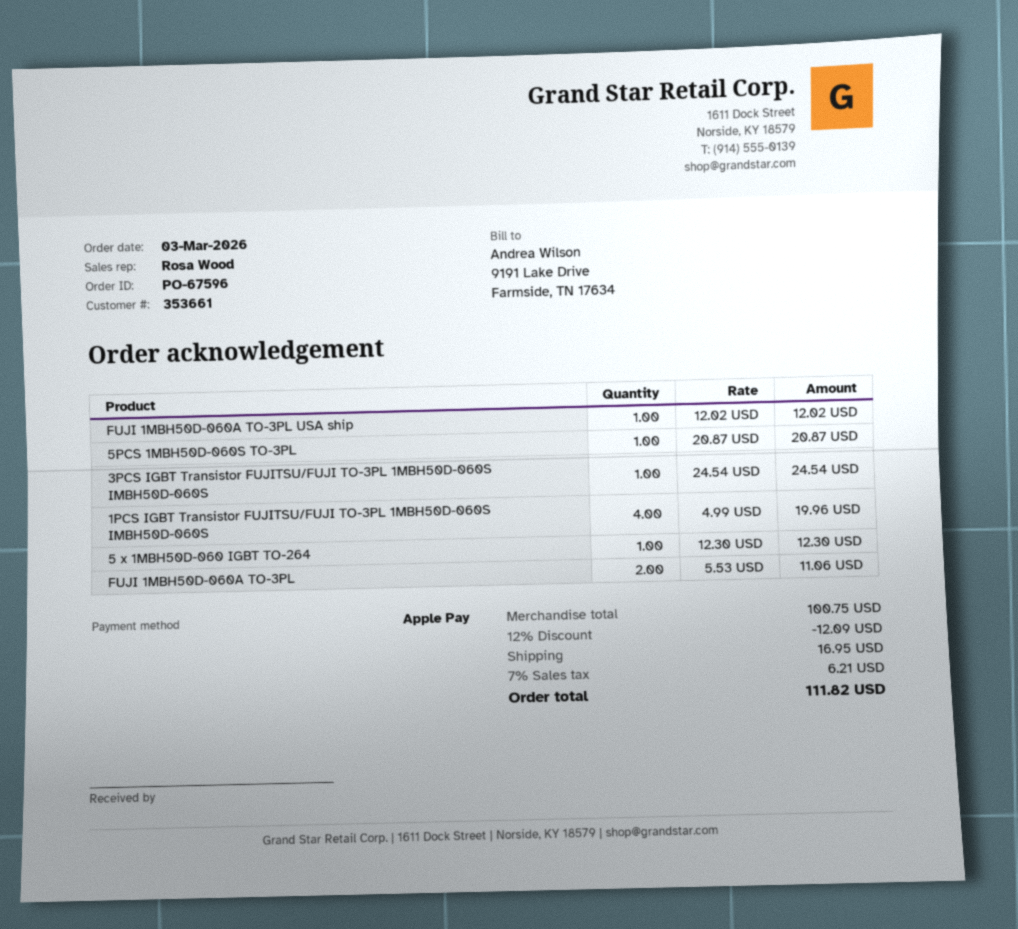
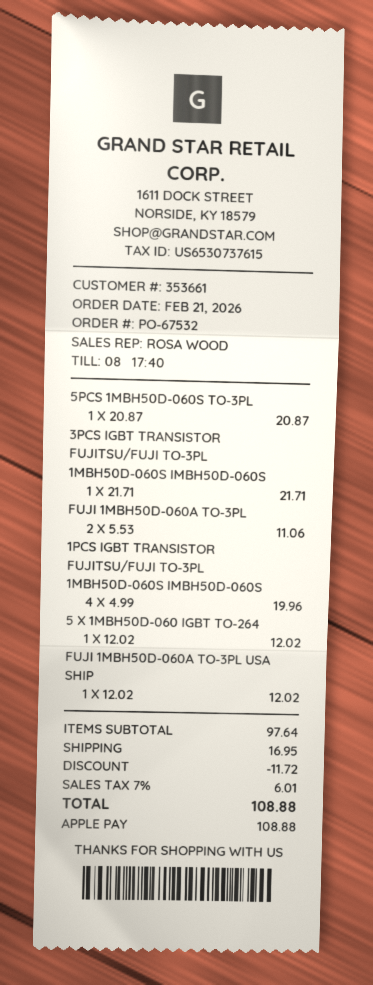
order number: PO-67596 -> PO-67532
order date: 2026-03-03 -> 2026-02-21
3PCS IGBT Transistor FUJITSU/FUJI TO-3PL 1MBH50D-060S IMBH50D-060S: 1 x 24.54 = 24.54 -> 1 x 21.71 = 21.71
5 x 1MBH50D-060 IGBT TO-264: 1 x 12.30 = 12.30 -> 1 x 12.02 = 12.02
subtotal: 100.75 -> 97.64
discount: 12.09 -> 11.72
tax: 7% = 6.21 -> 7% = 6.01
total: 111.82 -> 108.88

